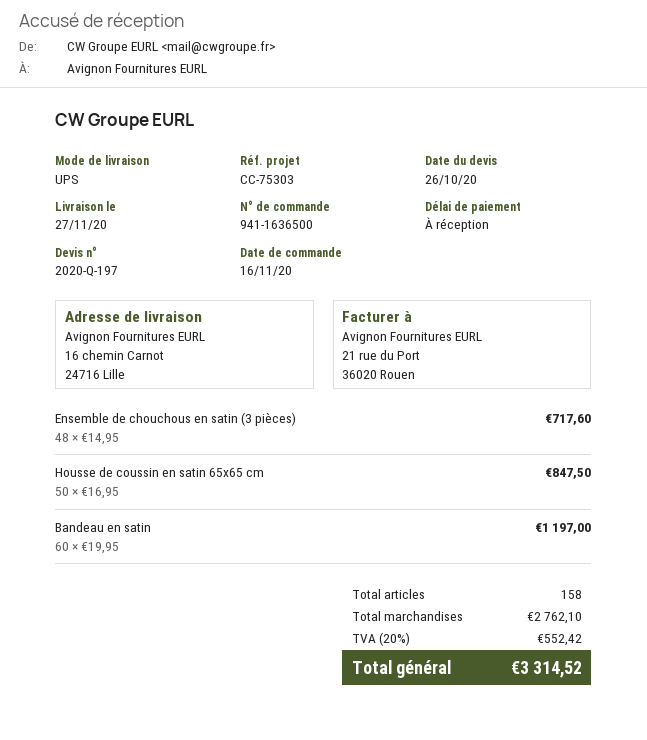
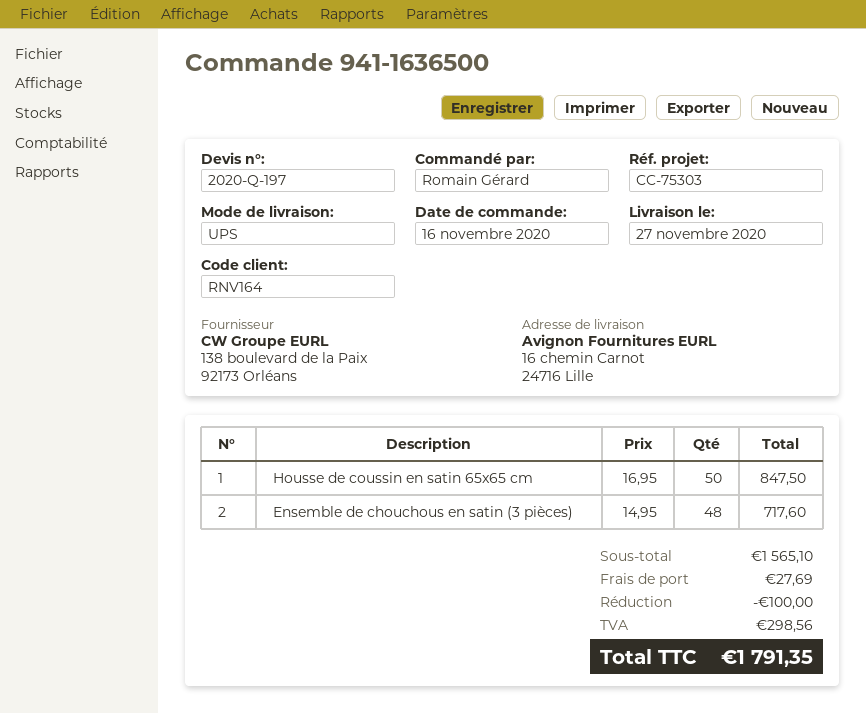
Bandeau en satin: 60 x 19.95 = 1197.00 -> none
subtotal: 2762.10 -> 1565.10
discount: none -> 100.00
shipping: none -> 27.69
tax: 552.42 -> 298.56
total: 3314.52 -> 1791.35

